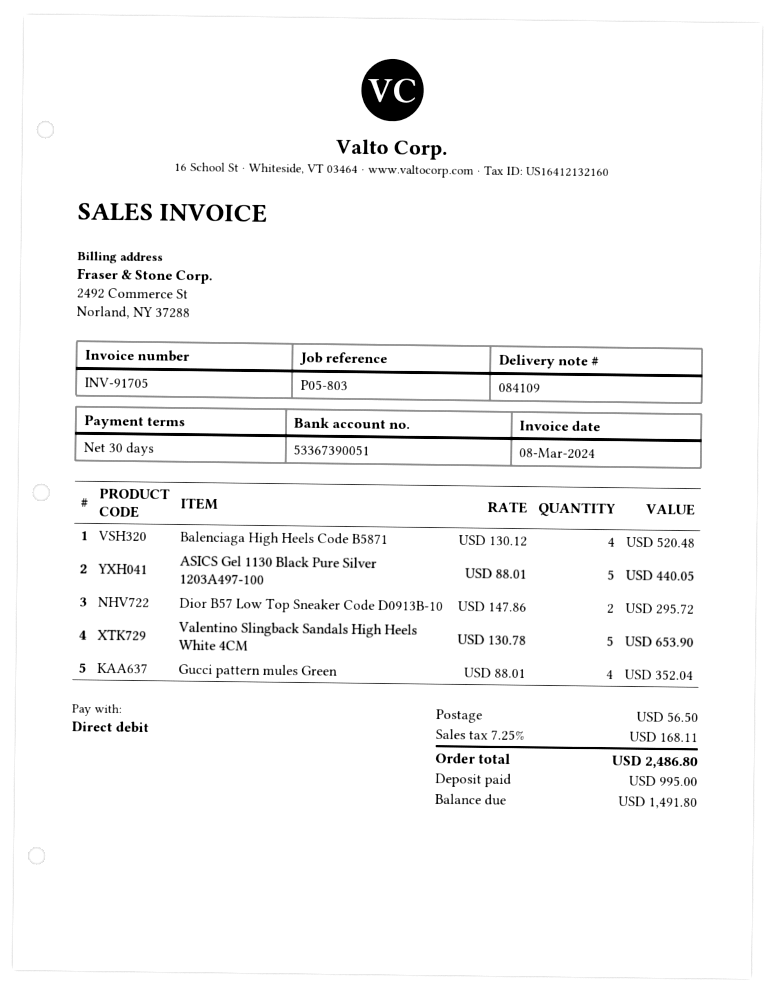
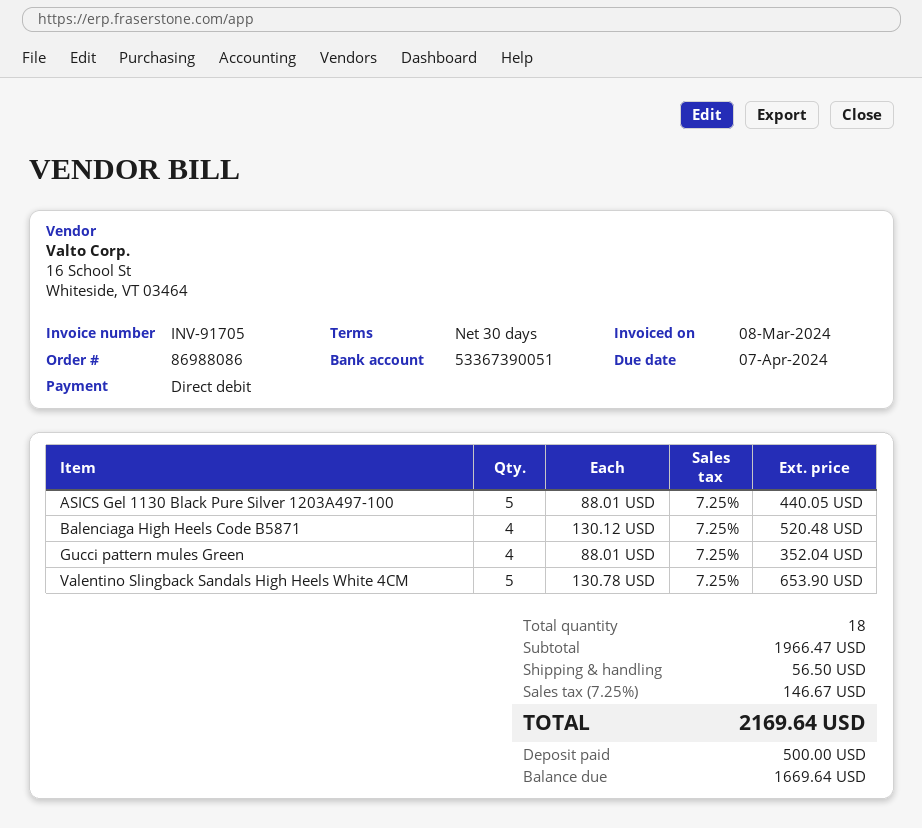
Dior B57 Low Top Sneaker Code D0913B-10: 2 x 147.86 = 295.72 -> none
tax: 7.25% = 168.11 -> 7.25% = 146.67
total: 2486.80 -> 2169.64
deposit: 995.00 -> 500.00
balance: 1491.80 -> 1669.64

